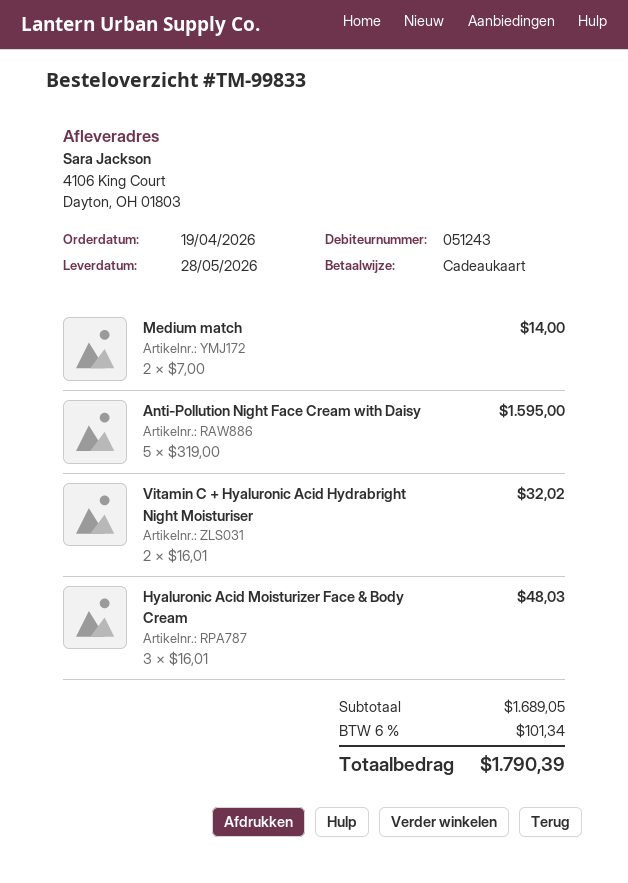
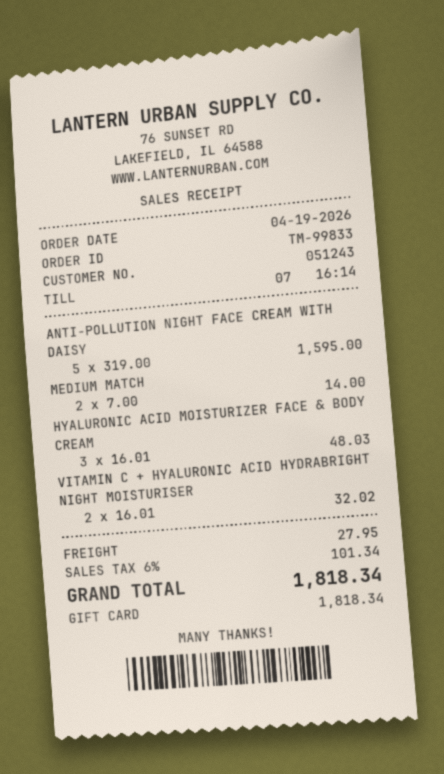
shipping: none -> 27.95
total: 1790.39 -> 1818.34

